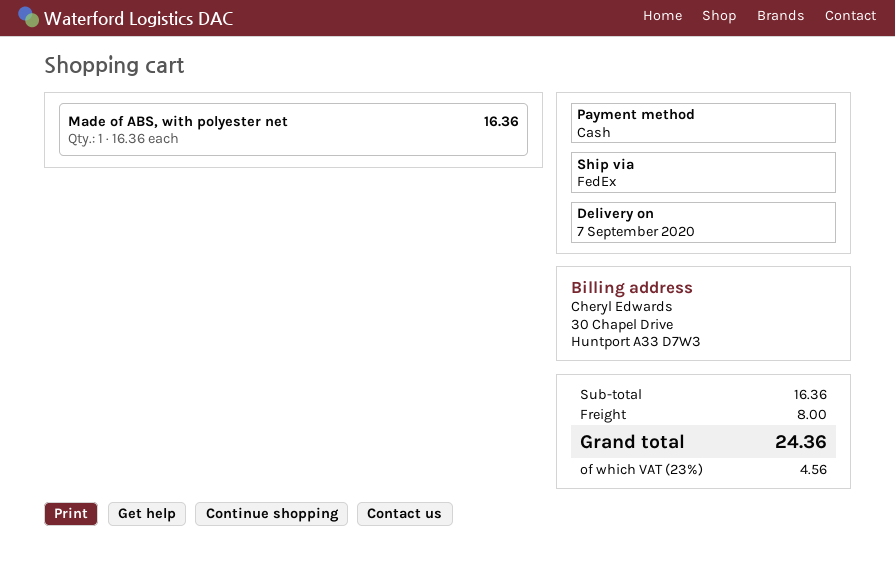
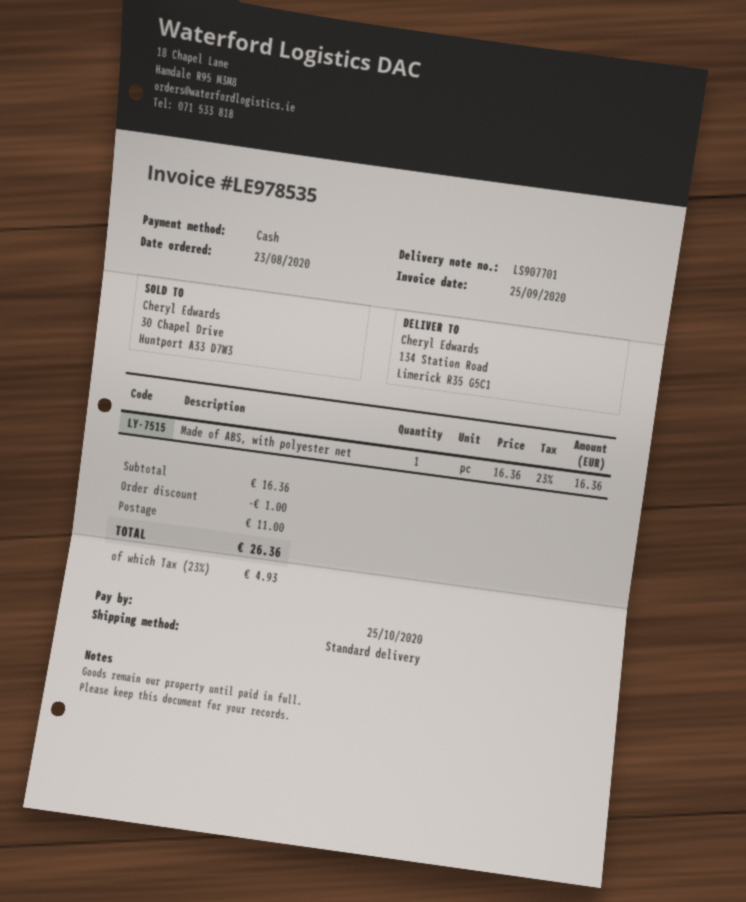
shipping method: FedEx -> standard
discount: none -> 1.00
shipping: 8.00 -> 11.00
tax: 23% = 4.56 -> 23% = 4.93
total: 24.36 -> 26.36

